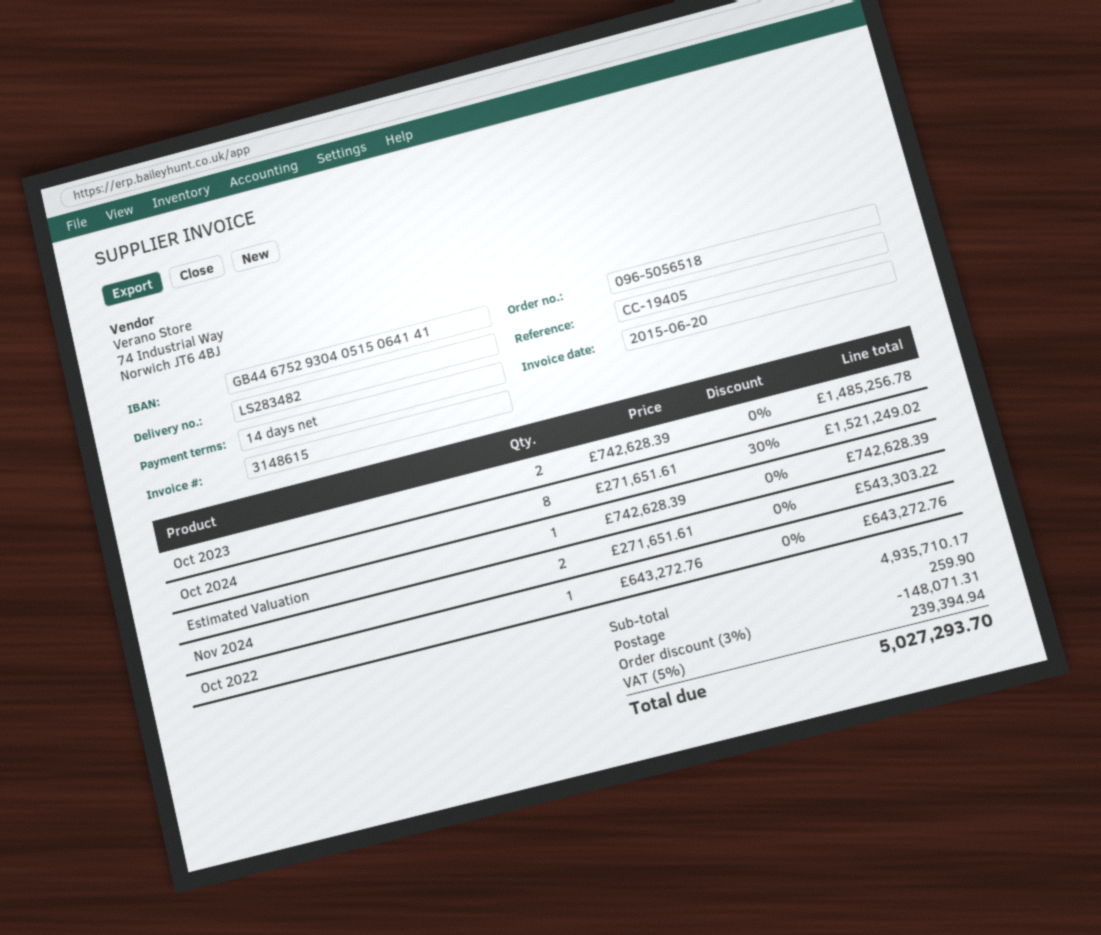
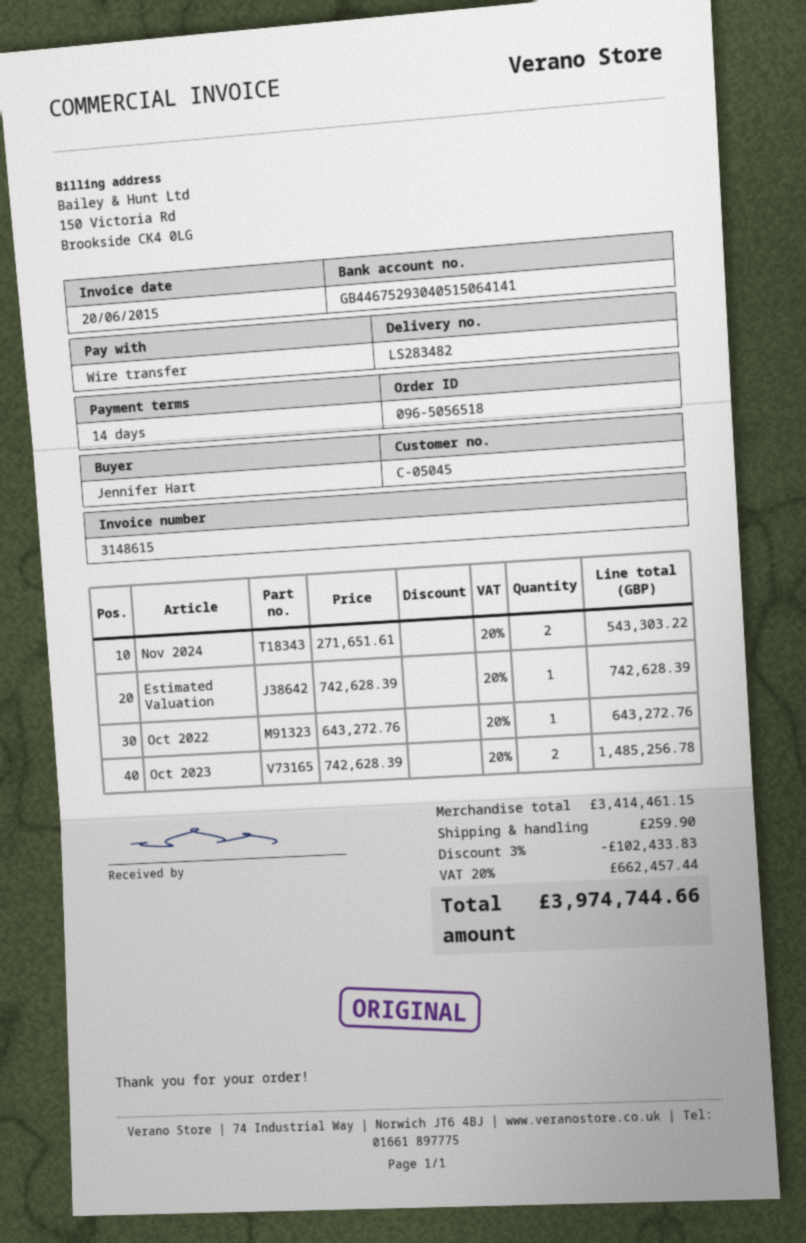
Oct 2024: 8 x 271651.61 - 30% = 1521249.02 -> none
subtotal: 4935710.17 -> 3414461.15
discount: 3% = 148071.31 -> 3% = 102433.83
tax: 5% = 239394.94 -> 20% = 662457.44
total: 5027293.70 -> 3974744.66

